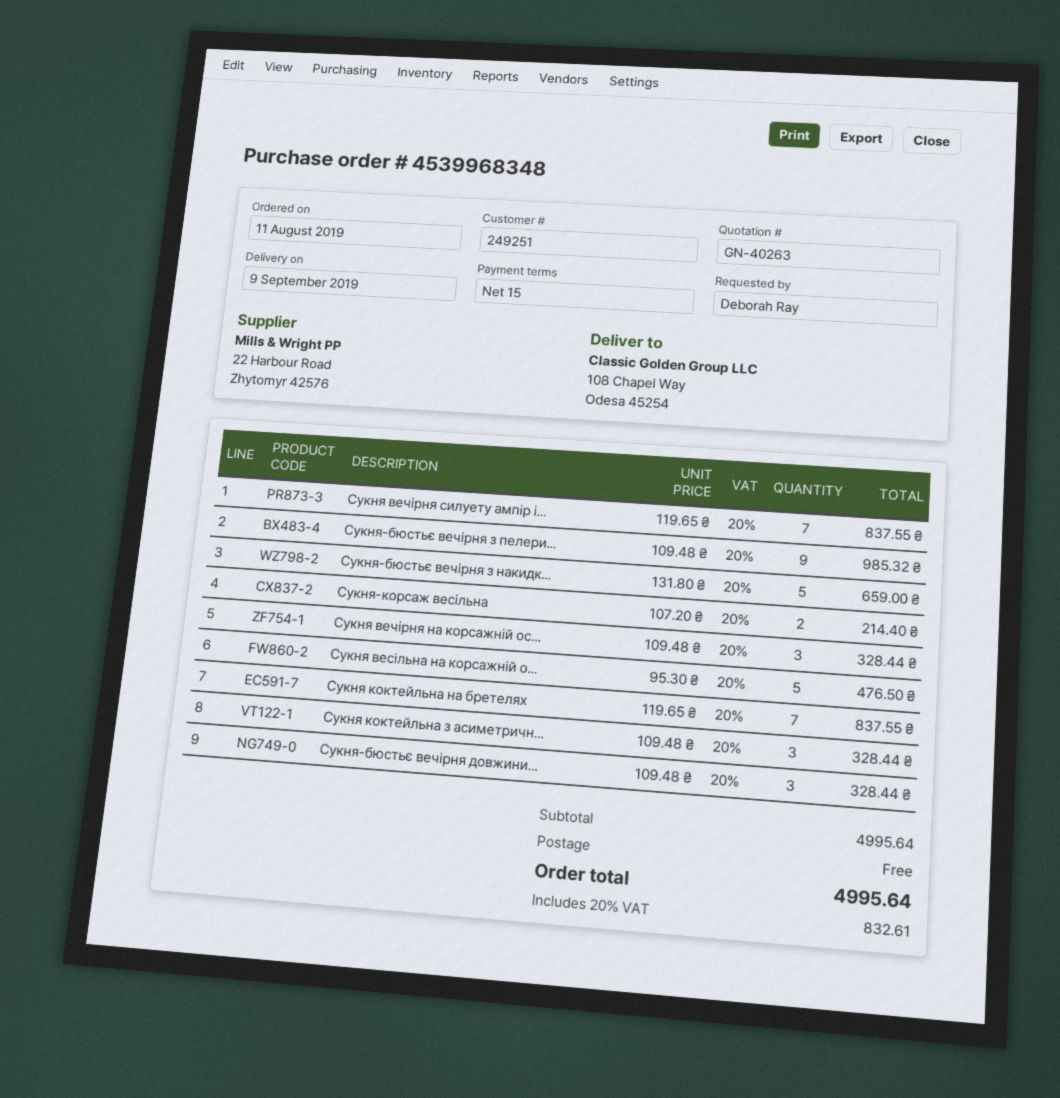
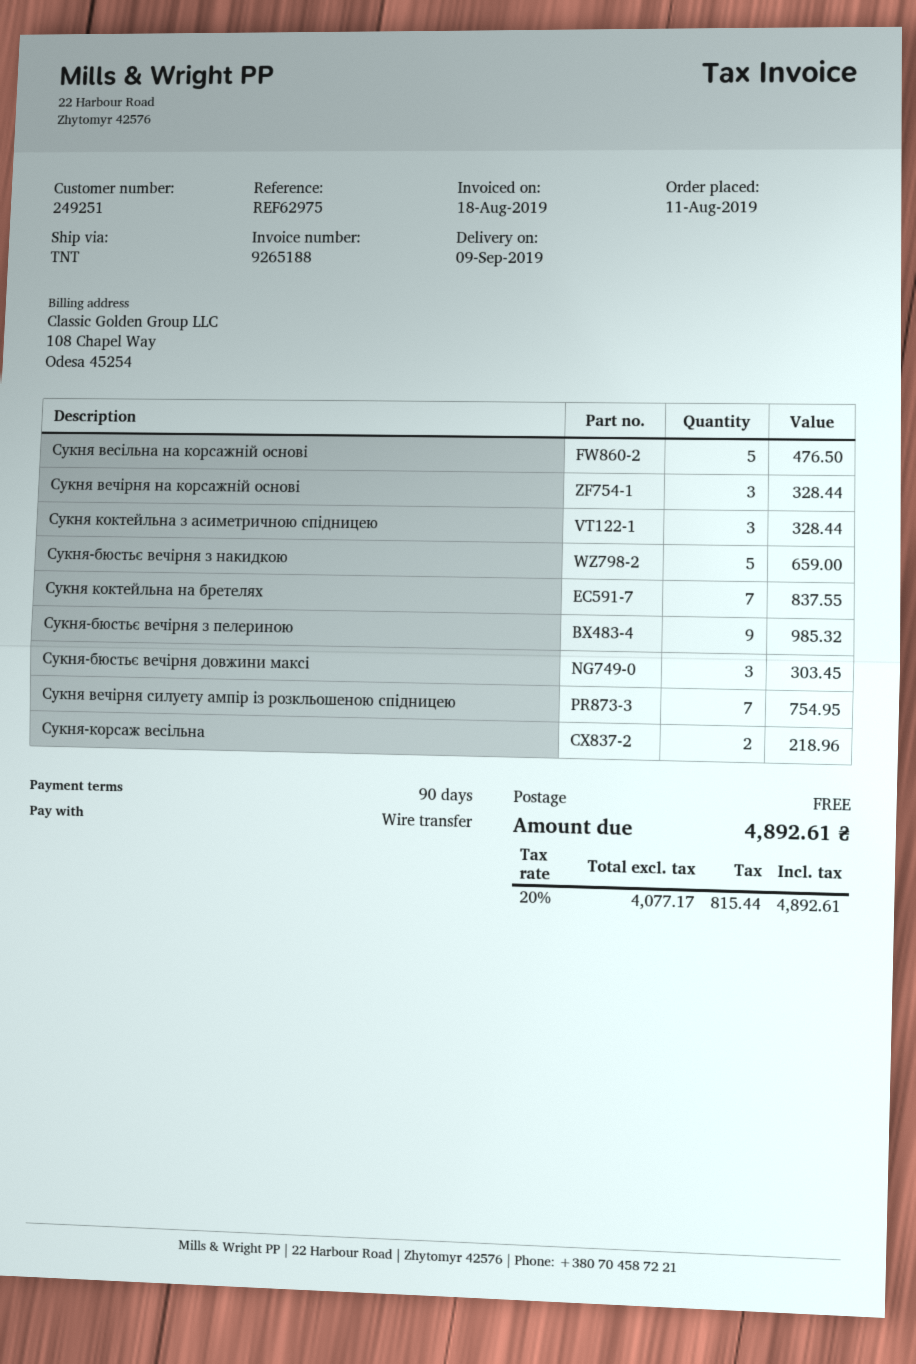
payment terms: 15 days -> 90 days
Сукня вечірня силуету ампір і...: 7 for 837.55 -> 7 for 754.95
Сукня-корсаж весільна: 2 for 214.40 -> 2 for 218.96
Сукня-бюстьє вечірня довжини...: 3 for 328.44 -> 3 for 303.45
tax: 20% = 832.61 -> 20% = 815.44
total: 4995.64 -> 4892.61

